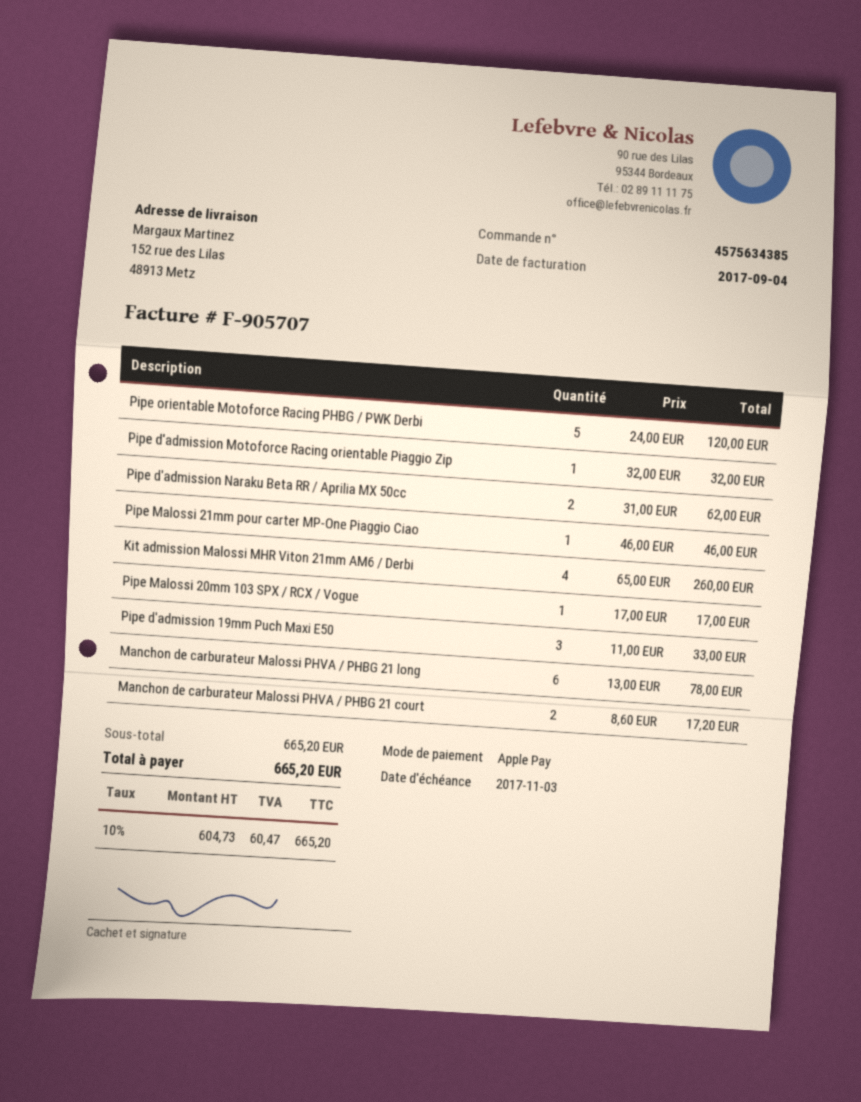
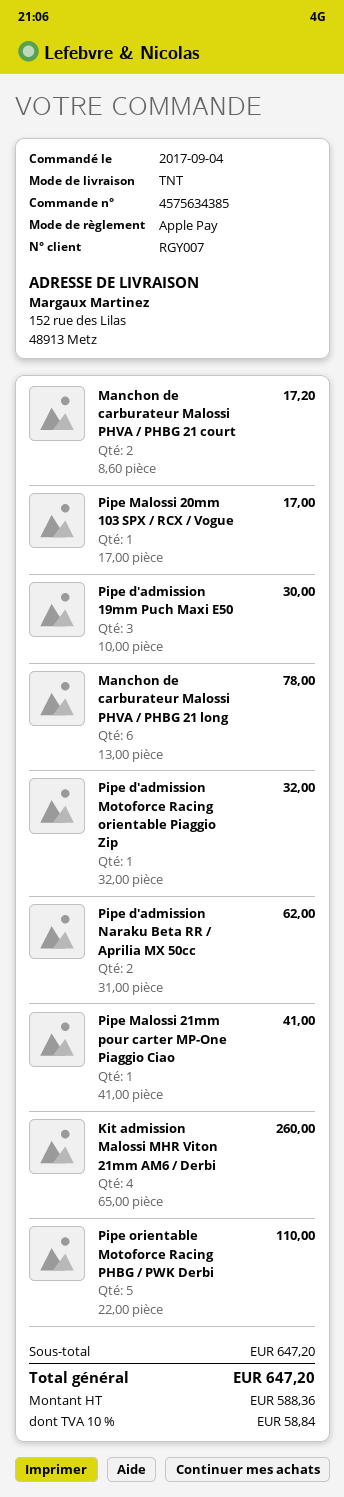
Pipe orientable Motoforce Racing PHBG / PWK Derbi: 5 x 24.00 = 120.00 -> 5 x 22.00 = 110.00
Pipe Malossi 21mm pour carter MP-One Piaggio Ciao: 1 x 46.00 = 46.00 -> 1 x 41.00 = 41.00
Pipe d'admission 19mm Puch Maxi E50: 3 x 11.00 = 33.00 -> 3 x 10.00 = 30.00
subtotal: 665.20 -> 647.20
net: 604.73 -> 588.36
tax: 10% = 60.47 -> 10% = 58.84
total: 665.20 -> 647.20

